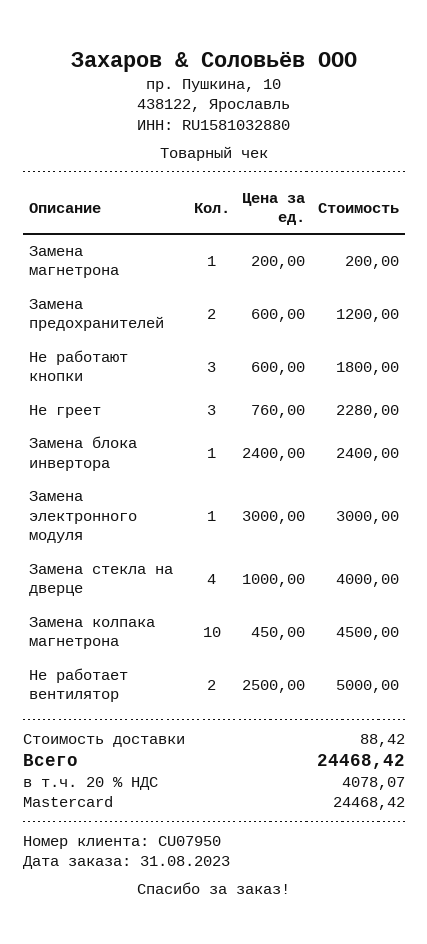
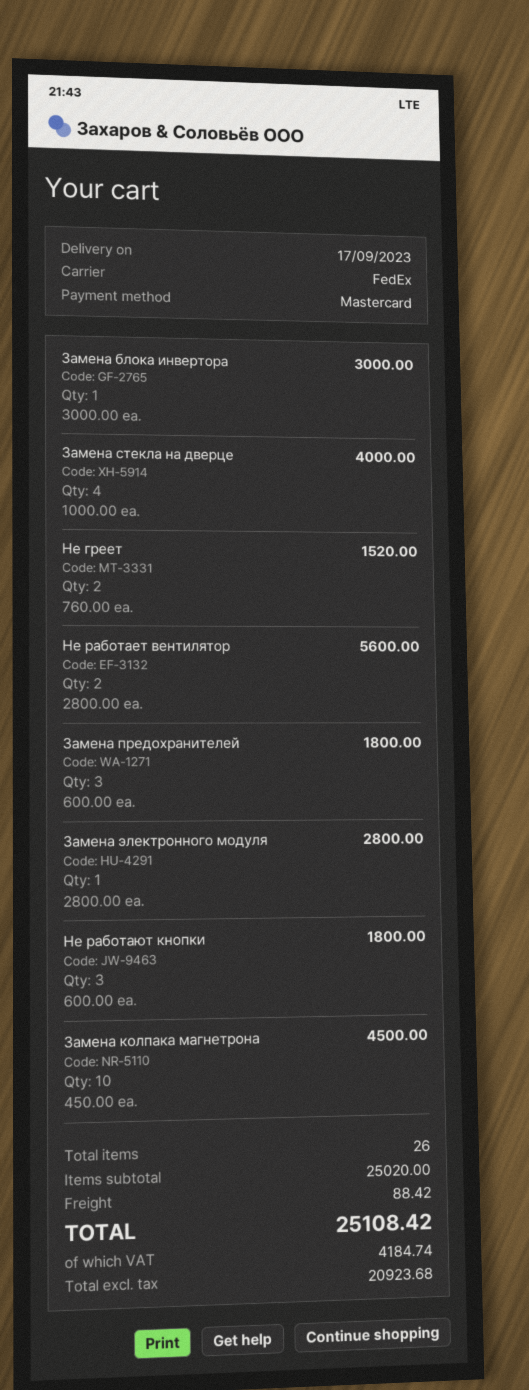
Замена магнетрона: 1 x 200.00 = 200.00 -> none
Замена предохранителей: 2 x 600.00 = 1200.00 -> 3 x 600.00 = 1800.00
Не греет: 3 x 760.00 = 2280.00 -> 2 x 760.00 = 1520.00
Замена блока инвертора: 1 x 2400.00 = 2400.00 -> 1 x 3000.00 = 3000.00
Замена электронного модуля: 1 x 3000.00 = 3000.00 -> 1 x 2800.00 = 2800.00
Не работает вентилятор: 2 x 2500.00 = 5000.00 -> 2 x 2800.00 = 5600.00
tax: 4078.07 -> 4184.74
total: 24468.42 -> 25108.42

